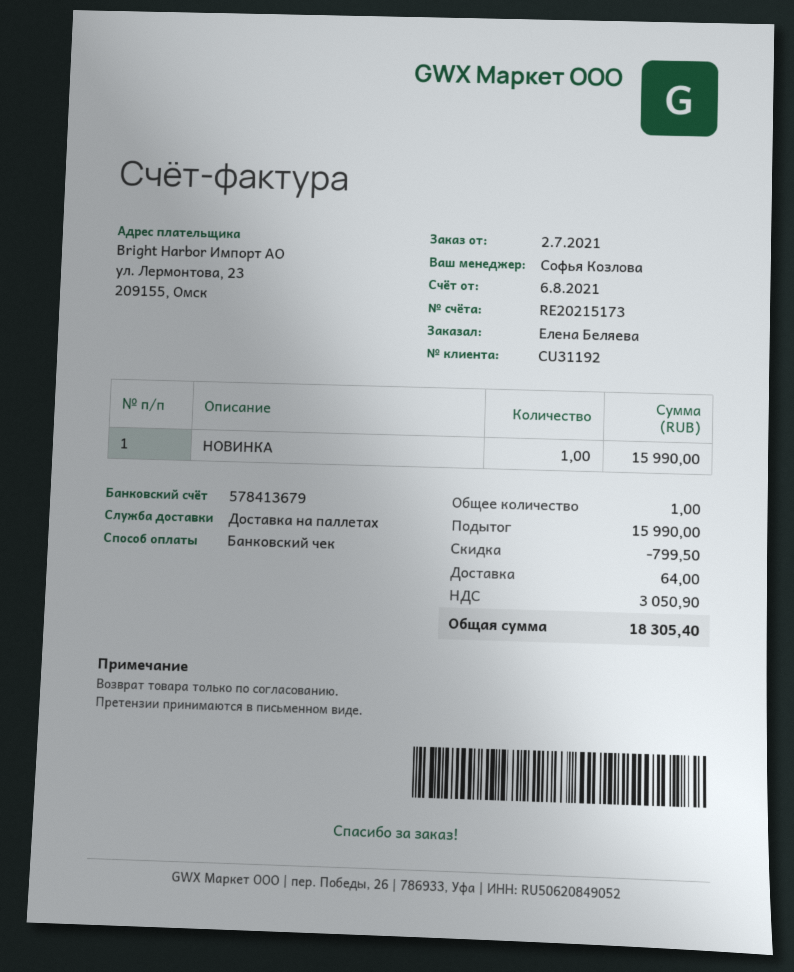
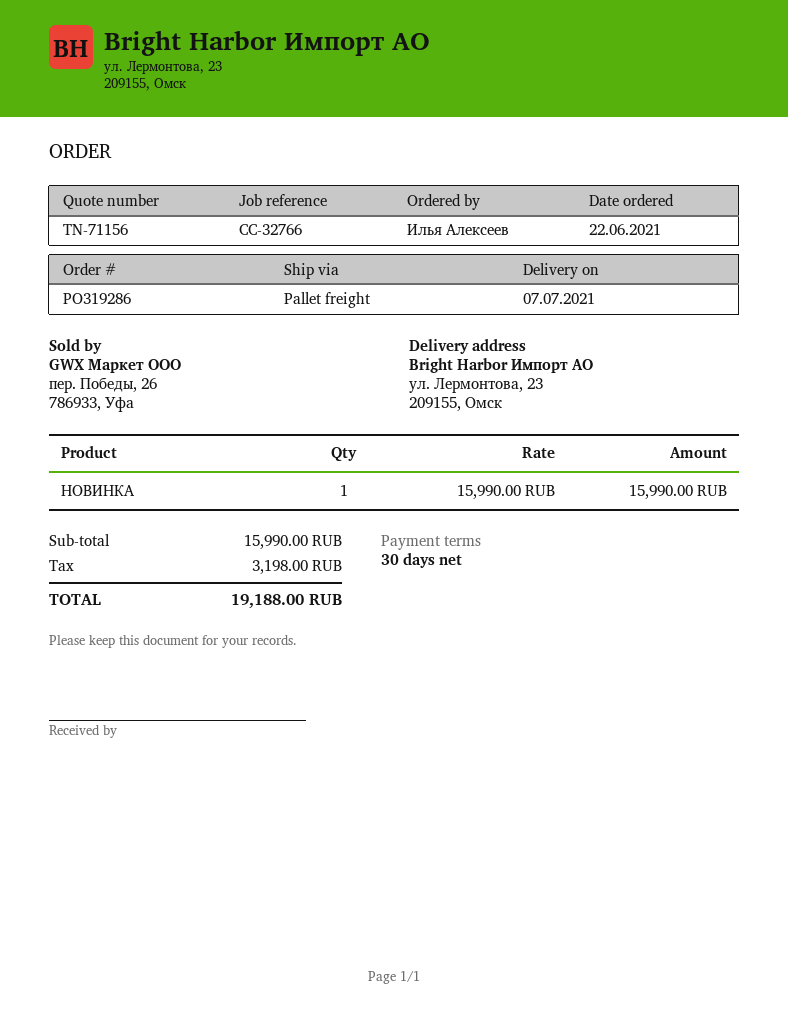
order date: 2021-07-02 -> 2021-06-22
ordered by: Елена Беляева -> Илья Алексеев
discount: 799.50 -> none
shipping: 64.00 -> none
tax: 3050.90 -> 3198.00
total: 18305.40 -> 19188.00

